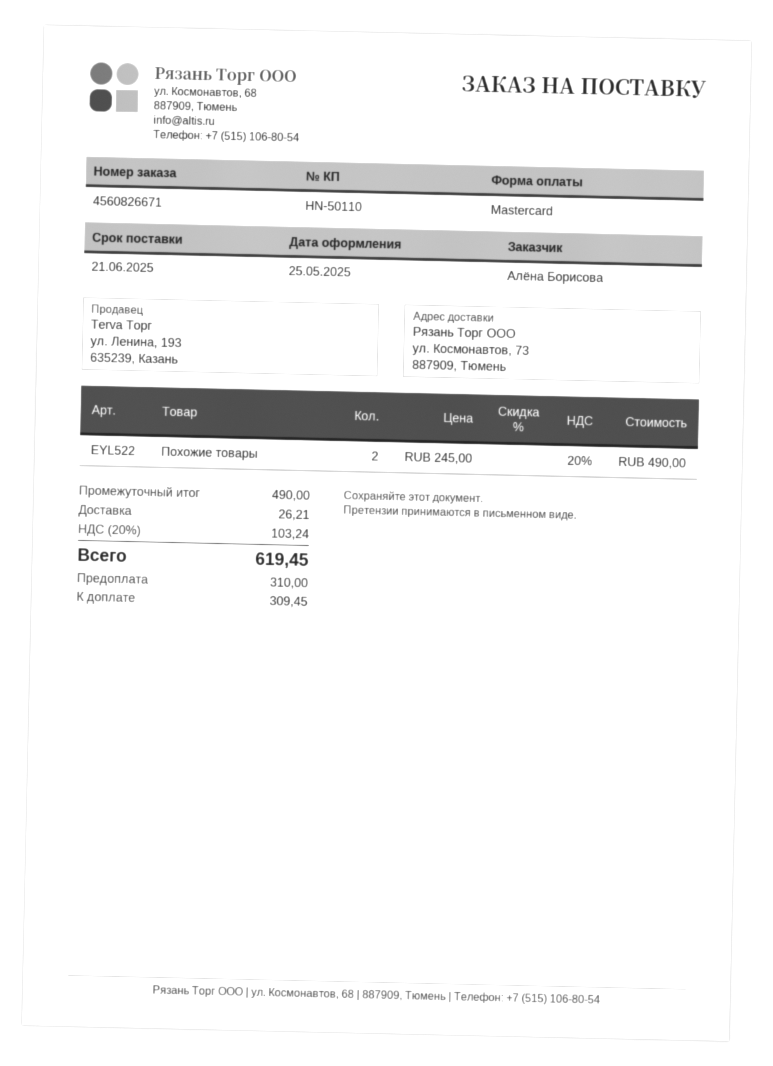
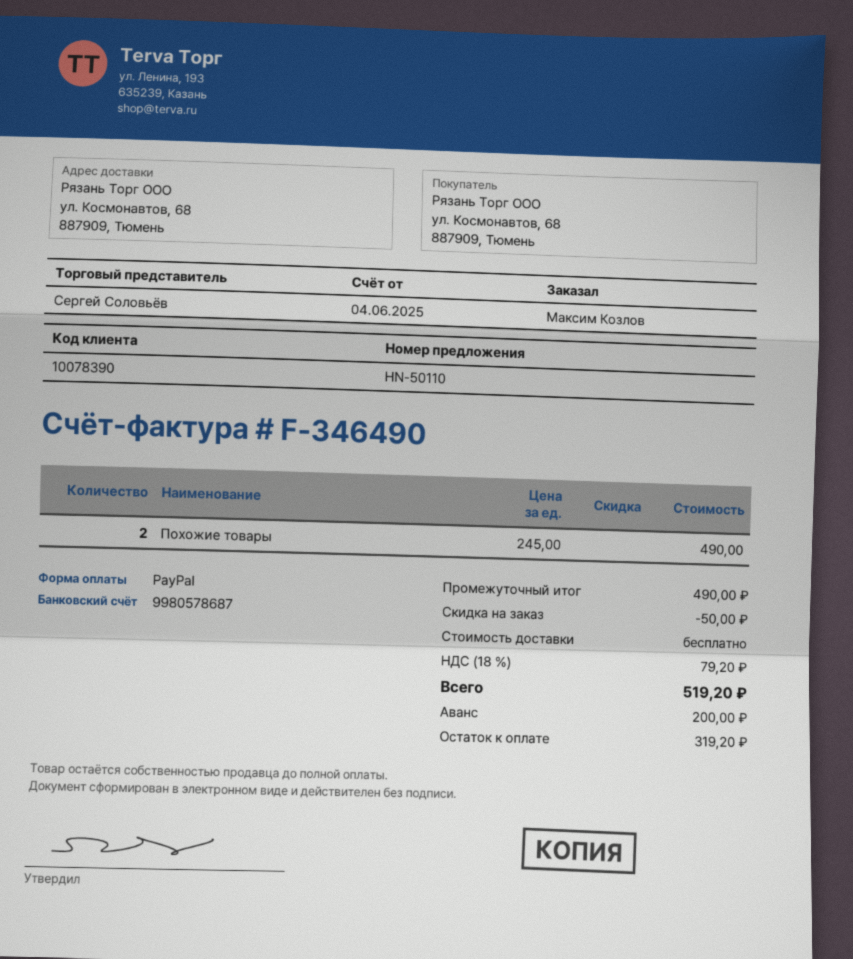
ordered by: Алёна Борисова -> Максим Козлов
payment method: Mastercard -> PayPal
ship to: ул. Космонавтов, 73, 887909, Тюмень -> ул. Космонавтов, 68, 887909, Тюмень
discount: none -> 50.00
shipping: 26.21 -> 0.00
tax: 20% = 103.24 -> 18% = 79.20
total: 619.45 -> 519.20
deposit: 310.00 -> 200.00
balance: 309.45 -> 319.20

